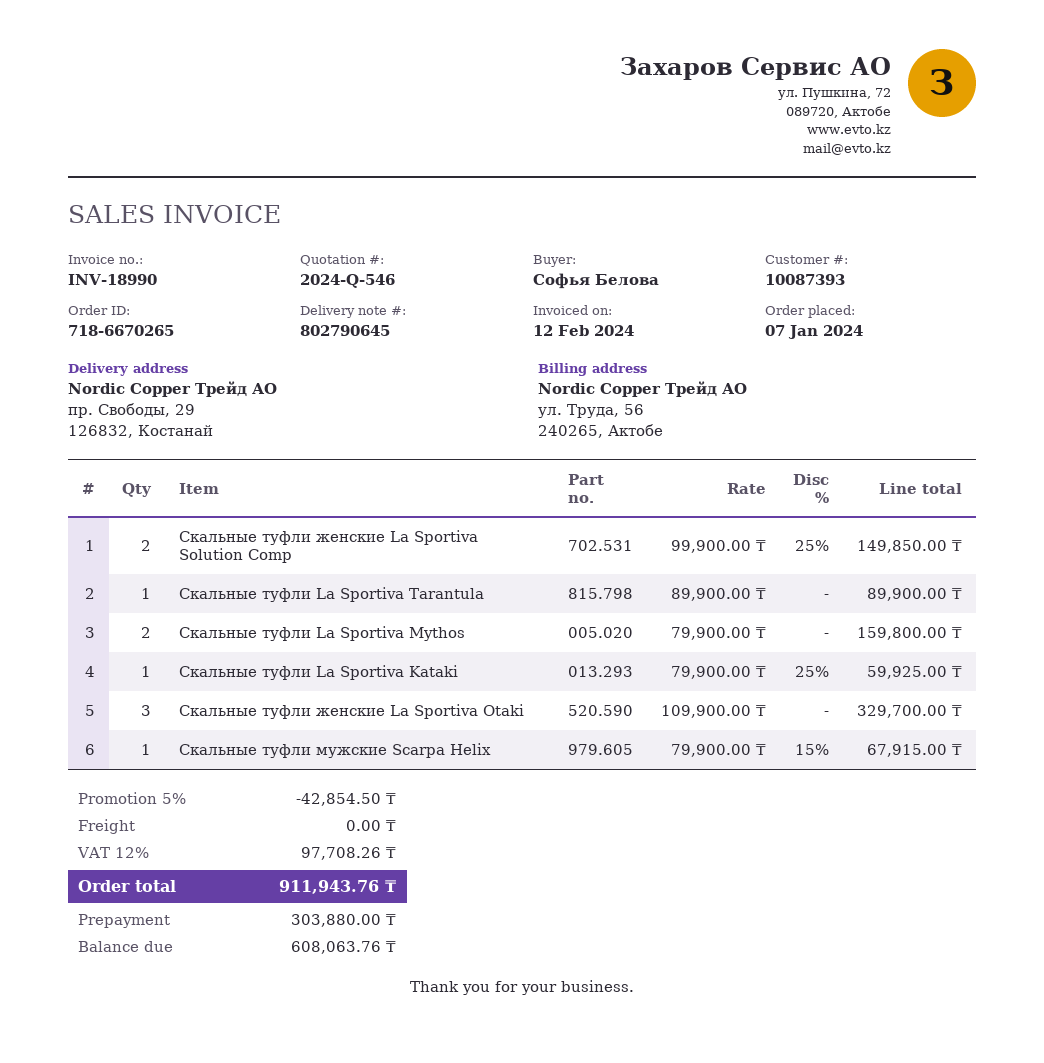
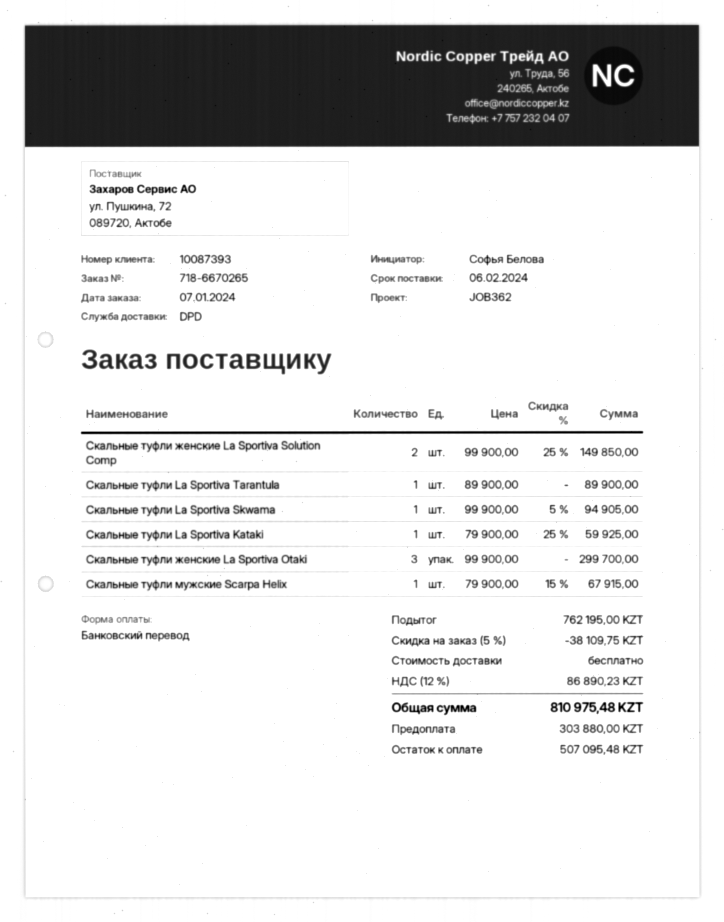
Скальные туфли La Sportiva Mythos: 2 x 79900.00 = 159800.00 -> none
Скальные туфли женские La Sportiva Otaki: 3 x 109900.00 = 329700.00 -> 3 x 99900.00 = 299700.00
Скальные туфли La Sportiva Skwama: none -> 1 x 99900.00 - 5% = 94905.00
discount: 5% = 42854.50 -> 5% = 38109.75
tax: 12% = 97708.26 -> 12% = 86890.23
total: 911943.76 -> 810975.48
balance: 608063.76 -> 507095.48

